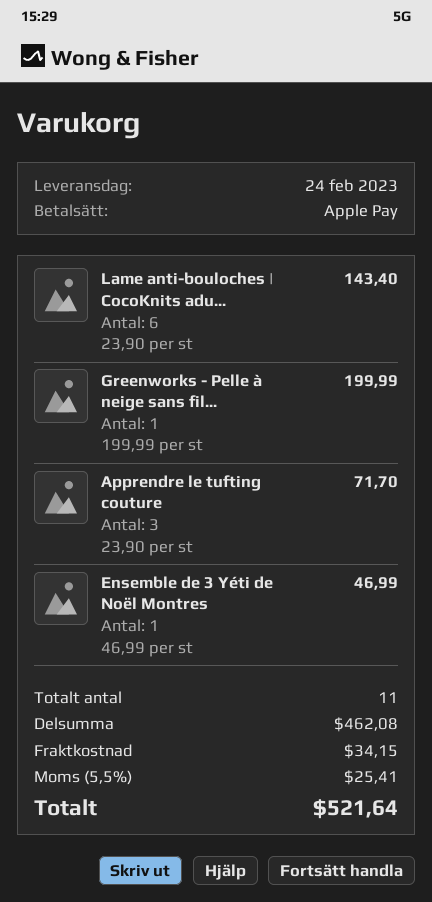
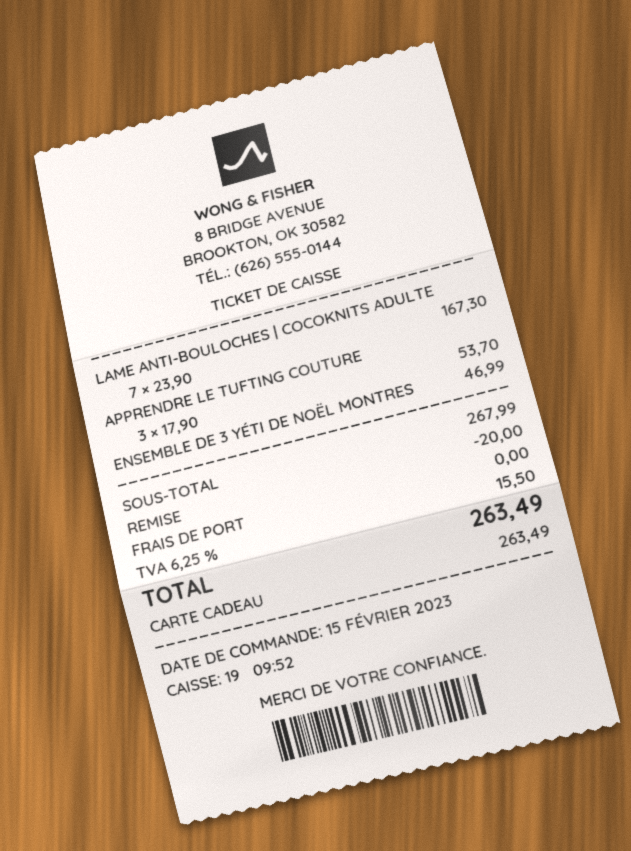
payment method: Apple Pay -> gift card
Lame anti-bouloches | CocoKnits adu...: 6 x 23.90 = 143.40 -> 7 x 23.90 = 167.30
Greenworks - Pelle à neige sans fil...: 1 x 199.99 = 199.99 -> none
Apprendre le tufting couture: 3 x 23.90 = 71.70 -> 3 x 17.90 = 53.70
subtotal: 462.08 -> 267.99
discount: none -> 20.00
shipping: 34.15 -> 0.00
tax: 5.5% = 25.41 -> 6.25% = 15.50
total: 521.64 -> 263.49

